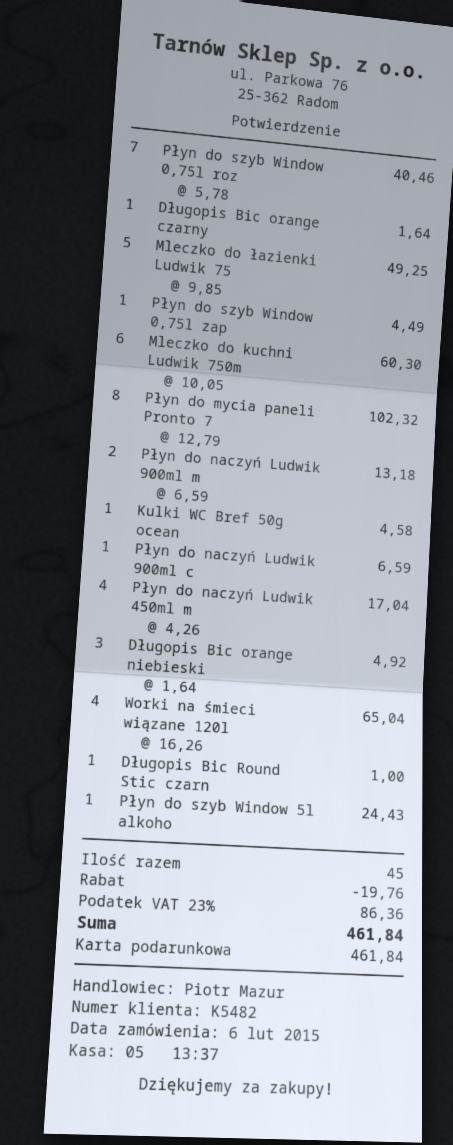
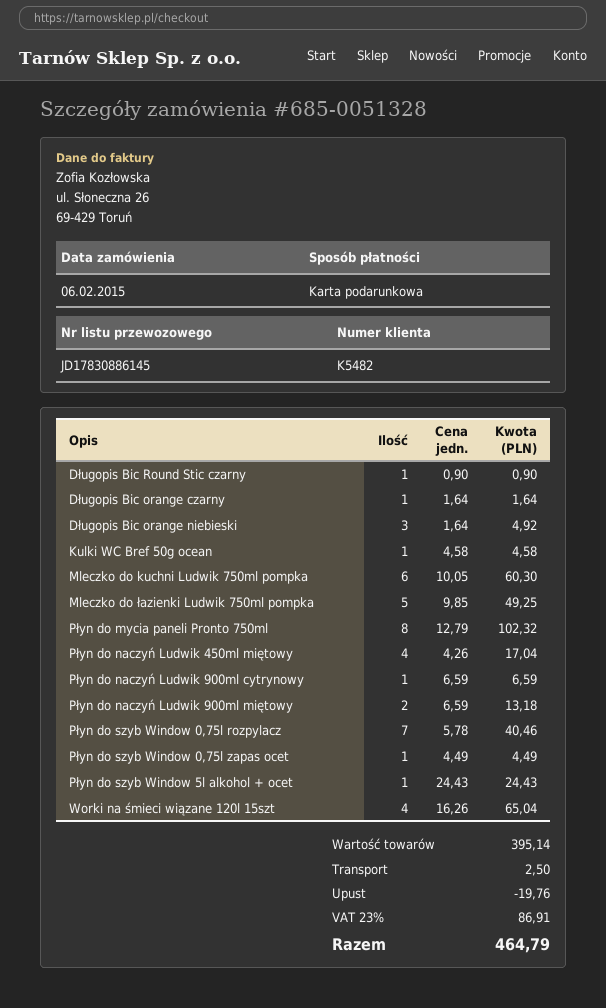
Długopis Bic Round Stic czarn: 1 x 1.00 = 1.00 -> 1 x 0.90 = 0.90
shipping: none -> 2.50
tax: 23% = 86.36 -> 23% = 86.91
total: 461.84 -> 464.79

